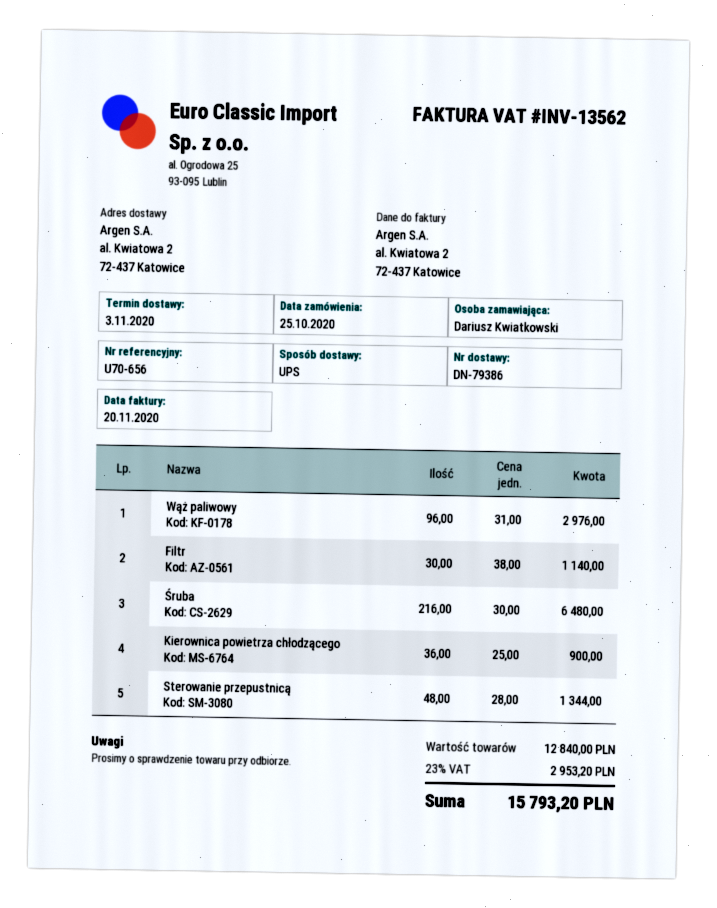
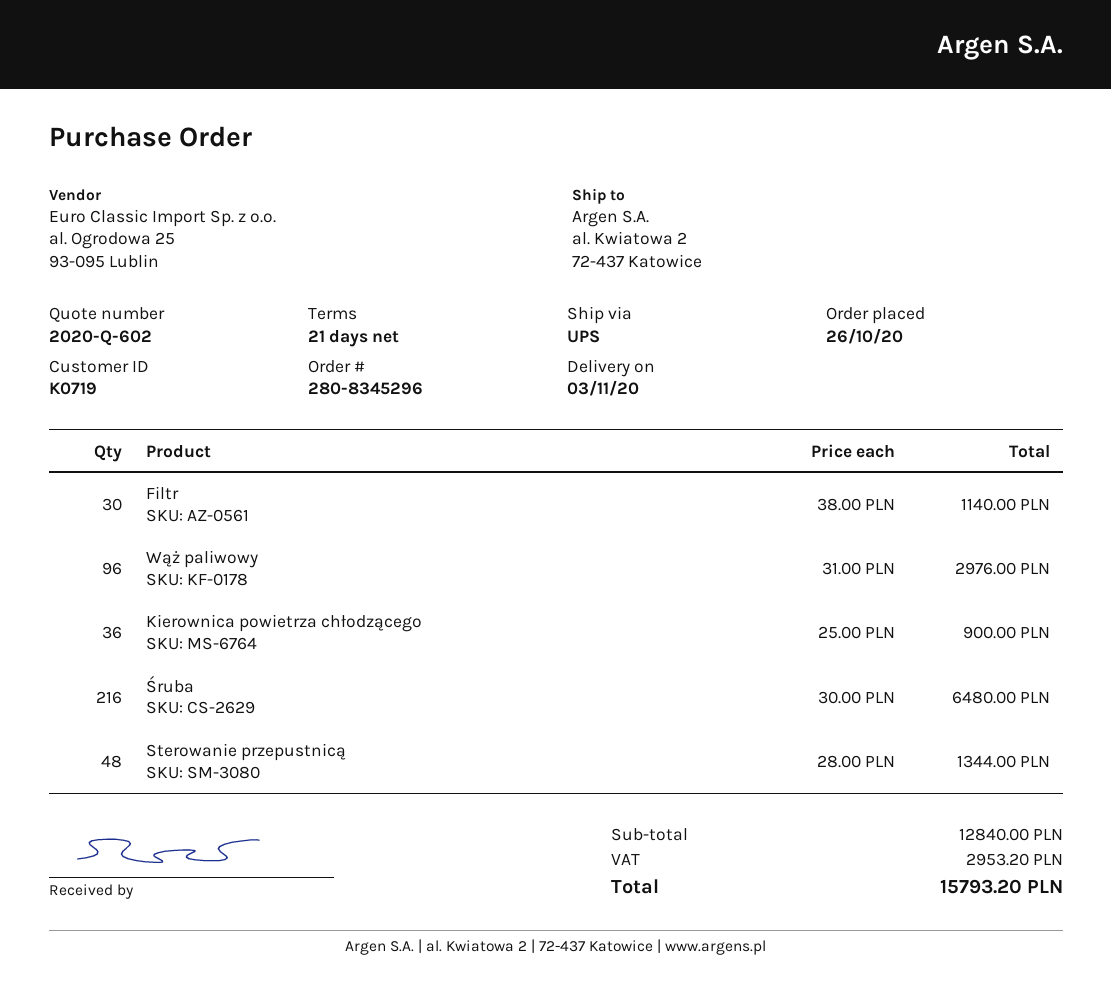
order date: 2020-10-25 -> 2020-10-26

